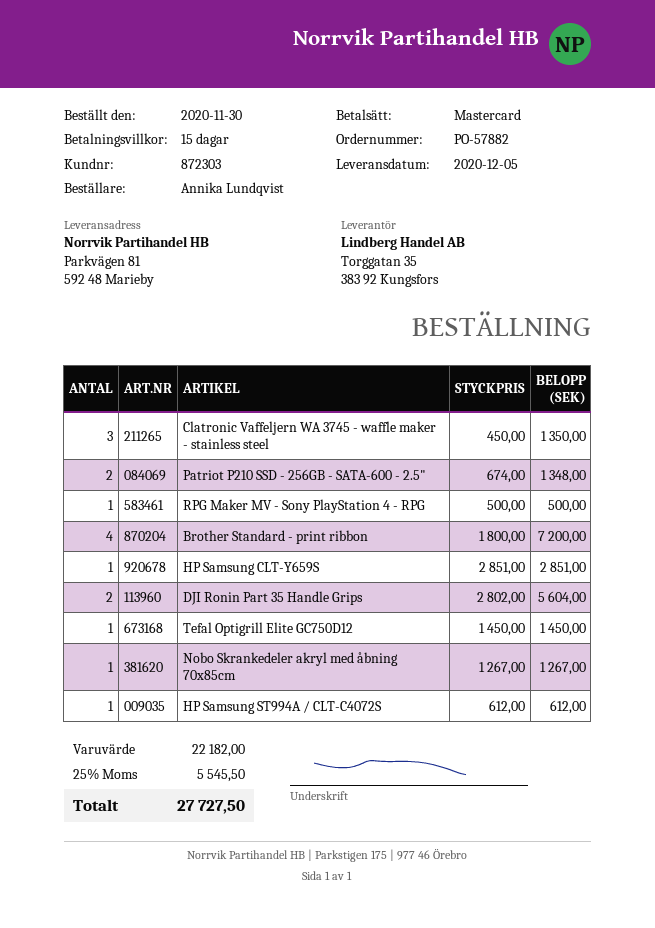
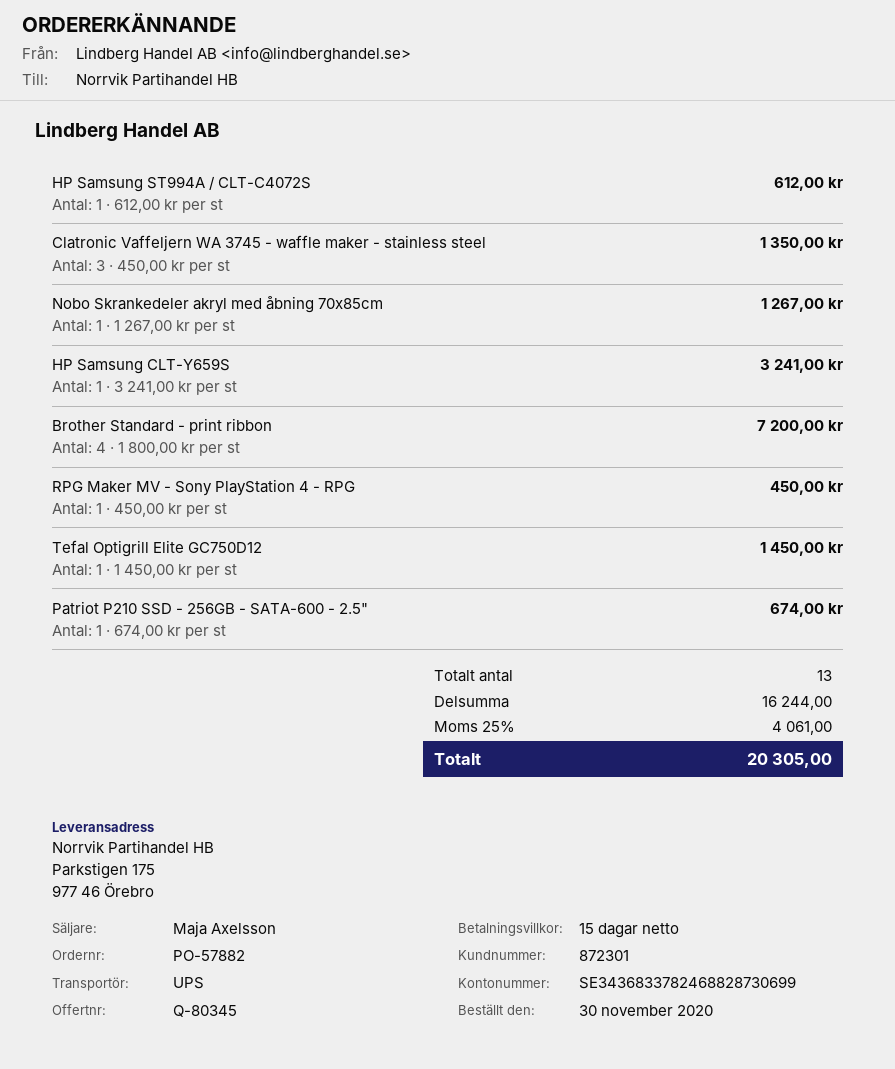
customer number: 872303 -> 872301
ship to: Parkvägen 81, 592 48 Marieby -> Parkstigen 175, 977 46 Örebro
Patriot P210 SSD - 256GB - SATA-600 - 2.5": 2 x 674.00 = 1348.00 -> 1 x 674.00 = 674.00
RPG Maker MV - Sony PlayStation 4 - RPG: 1 x 500.00 = 500.00 -> 1 x 450.00 = 450.00
HP Samsung CLT-Y659S: 1 x 2851.00 = 2851.00 -> 1 x 3241.00 = 3241.00
DJI Ronin Part 35 Handle Grips: 2 x 2802.00 = 5604.00 -> none
subtotal: 22182.00 -> 16244.00
tax: 25% = 5545.50 -> 25% = 4061.00
total: 27727.50 -> 20305.00

